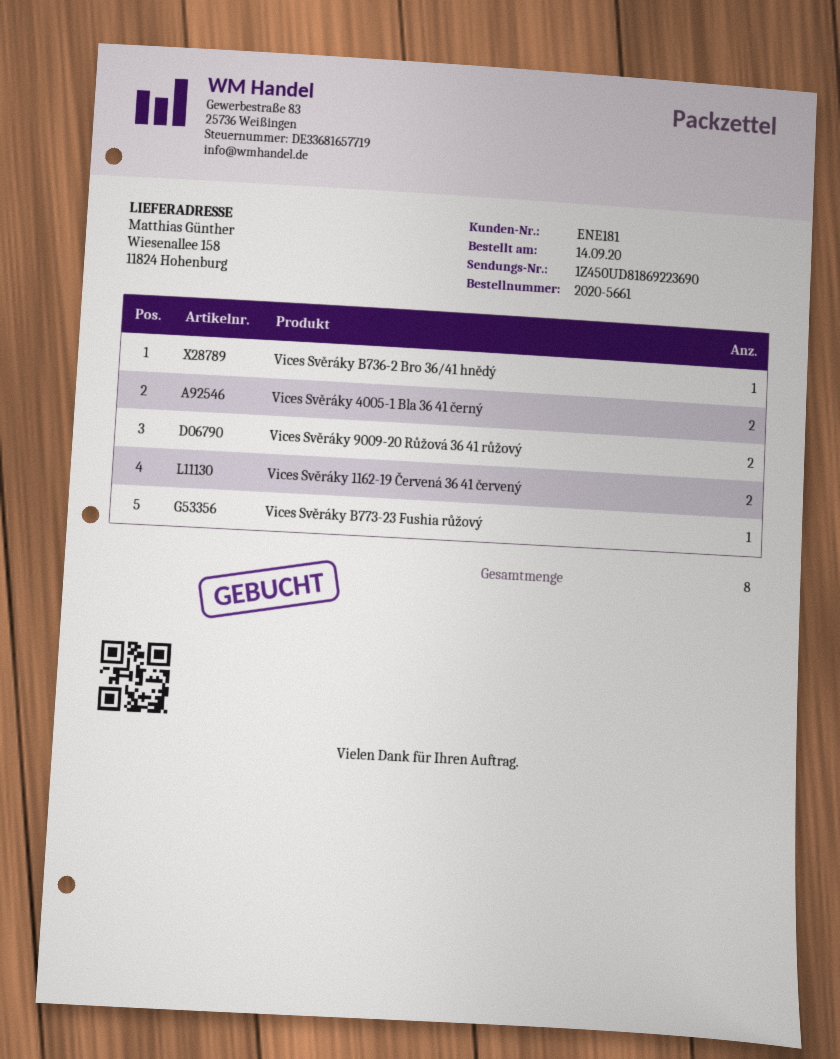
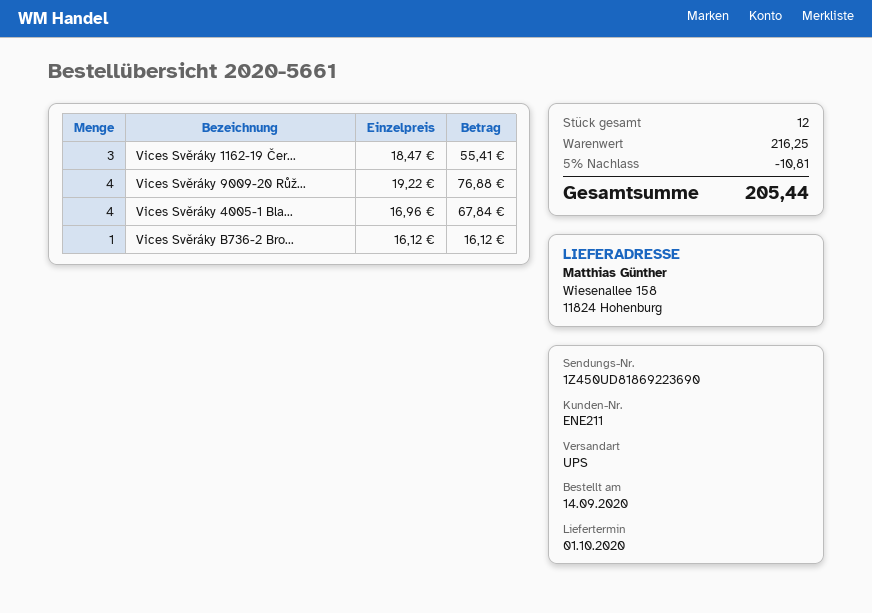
customer number: ENE181 -> ENE211
Vices Svěráky 4005-1 Bla 36 41 černý: 2 -> 4
Vices Svěráky 9009-20 Růžová 36 41 růžový: 2 -> 4
Vices Svěráky 1162-19 Červená 36 41 červený: 2 -> 3
Vices Svěráky B773-23 Fushia růžový: 1 -> none
total quantity: 8 -> 12

